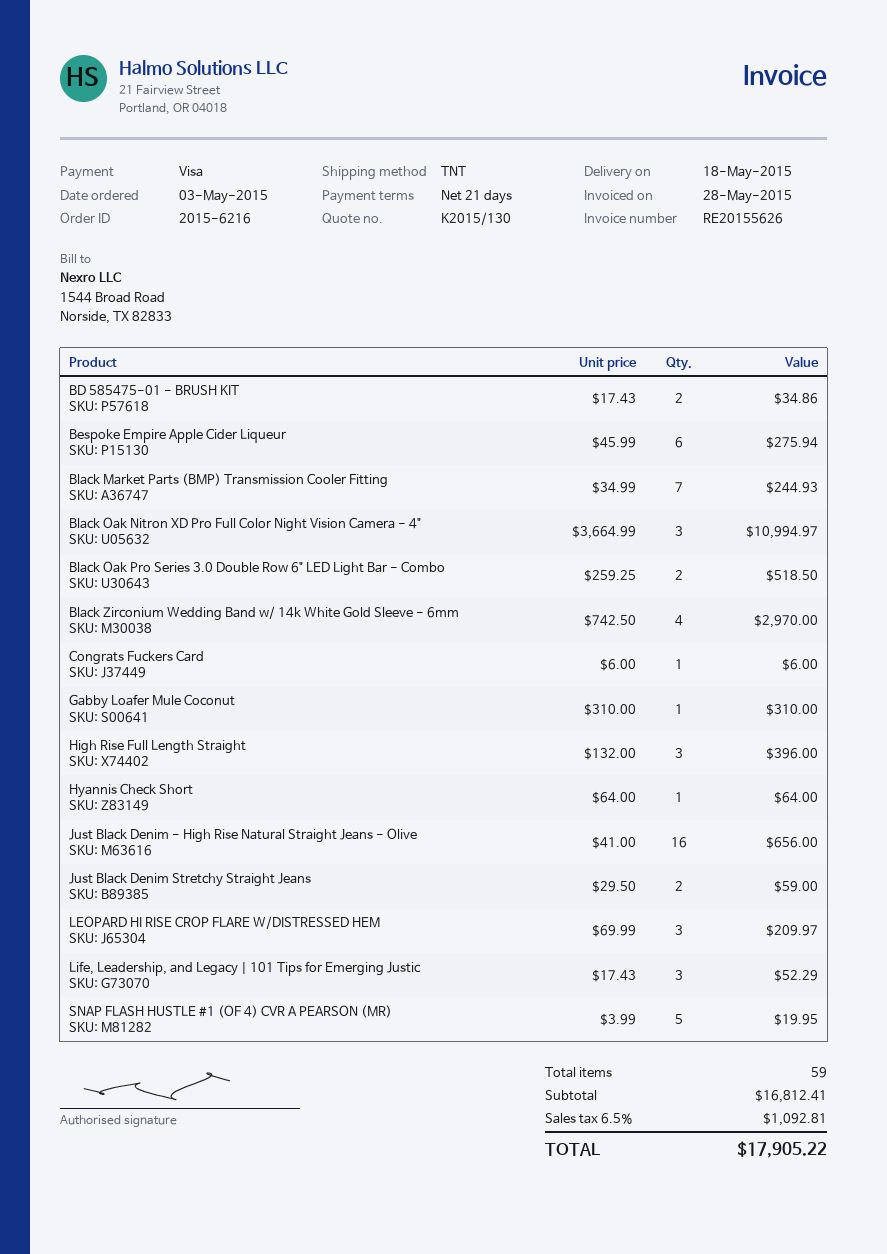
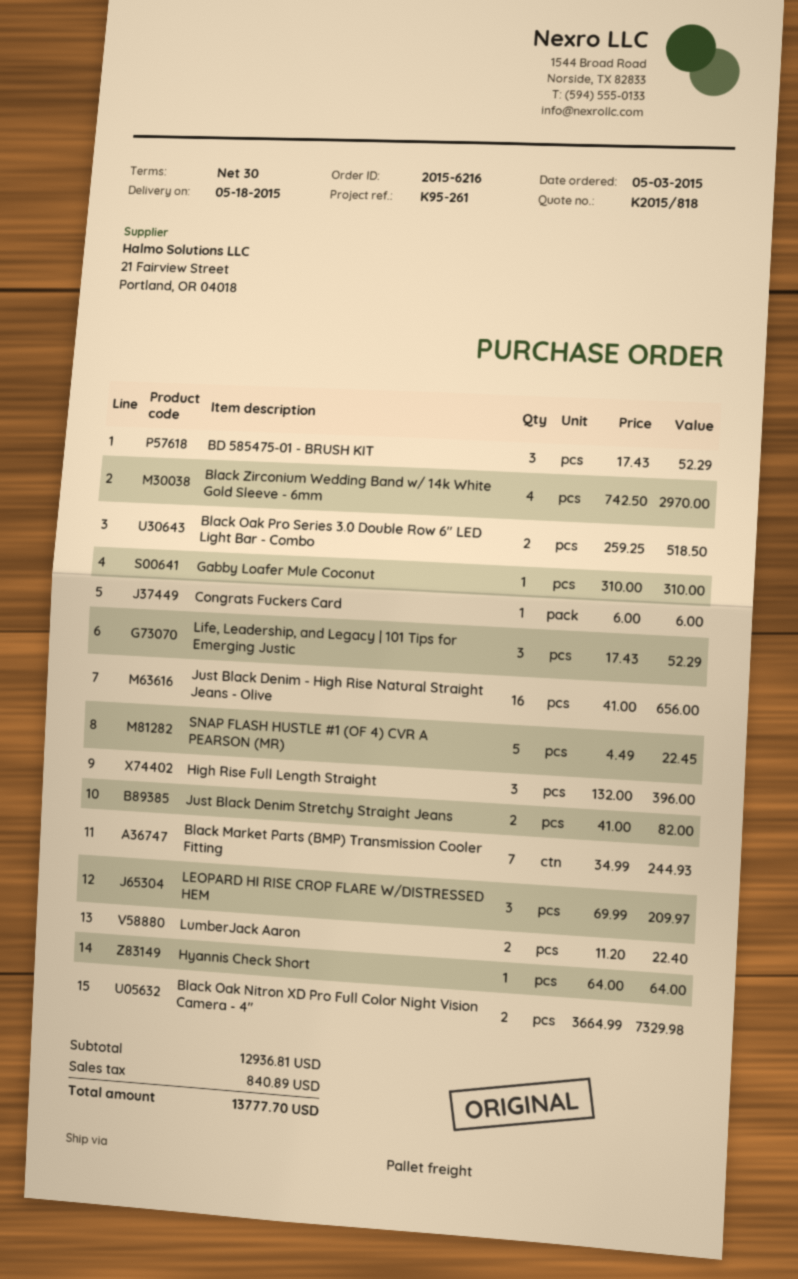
quote number: K2015/130 -> K2015/818
payment terms: 21 days -> 30 days
shipping method: TNT -> pallet freight
BD 585475-01 - BRUSH KIT: 2 x 17.43 = 34.86 -> 3 x 17.43 = 52.29
Bespoke Empire Apple Cider Liqueur: 6 x 45.99 = 275.94 -> none
Black Oak Nitron XD Pro Full Color Night Vision Camera - 4": 3 x 3664.99 = 10994.97 -> 2 x 3664.99 = 7329.98
Just Black Denim Stretchy Straight Jeans: 2 x 29.50 = 59.00 -> 2 x 41.00 = 82.00
SNAP FLASH HUSTLE #1 (OF 4) CVR A PEARSON (MR): 5 x 3.99 = 19.95 -> 5 x 4.49 = 22.45
LumberJack Aaron: none -> 2 x 11.20 = 22.40
subtotal: 16812.41 -> 12936.81
tax: 1092.81 -> 840.89
total: 17905.22 -> 13777.70

